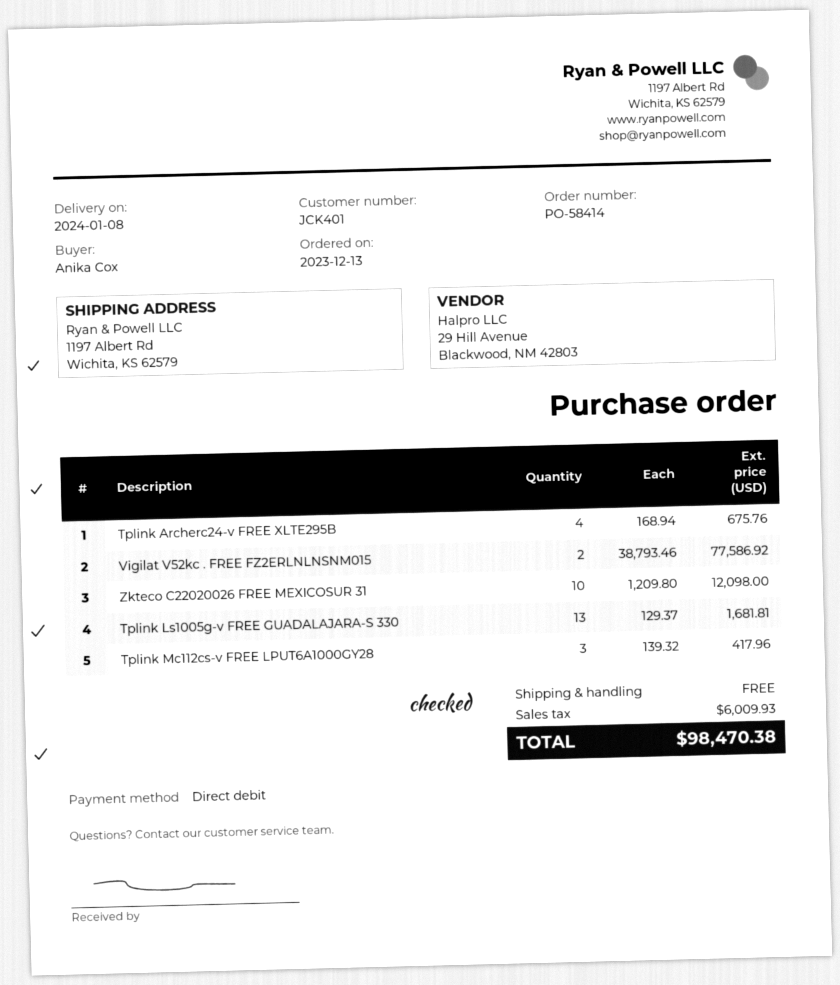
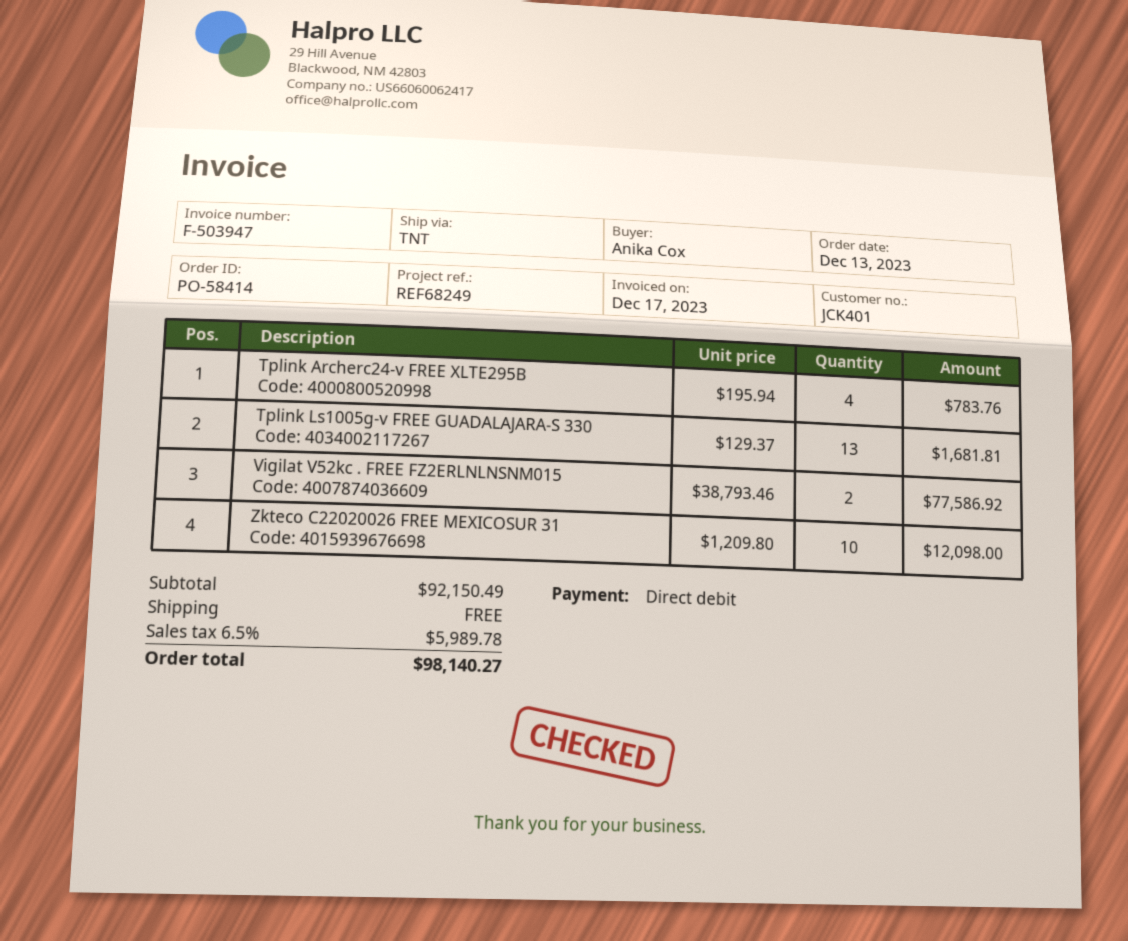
Tplink Archerc24-v FREE XLTE295B: 4 x 168.94 = 675.76 -> 4 x 195.94 = 783.76
Tplink Mc112cs-v FREE LPUT6A1000GY28: 3 x 139.32 = 417.96 -> none
tax: 6009.93 -> 5989.78
total: 98470.38 -> 98140.27

